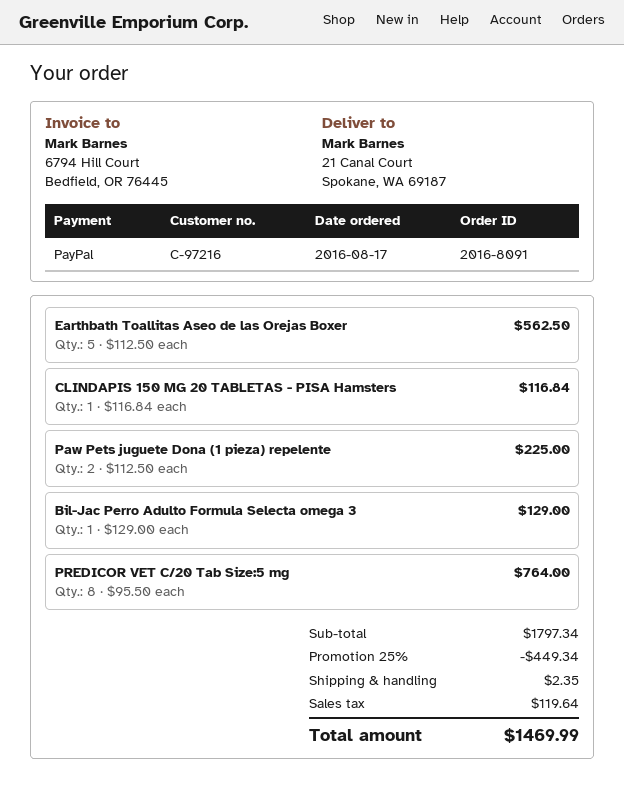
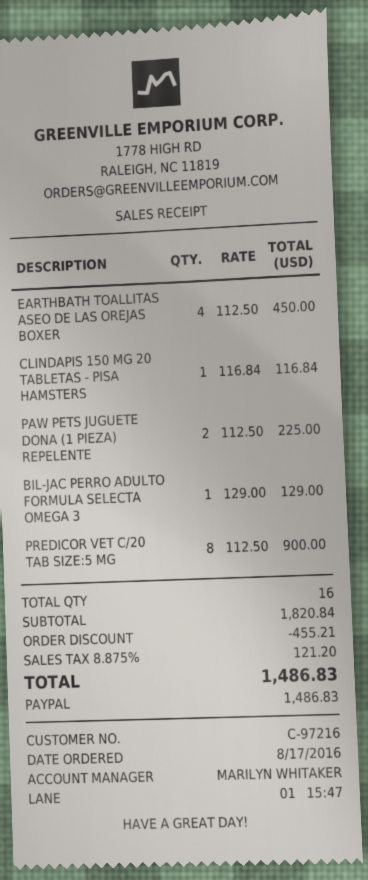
Earthbath Toallitas Aseo de las Orejas Boxer: 5 x 112.50 = 562.50 -> 4 x 112.50 = 450.00
PREDICOR VET C/20 Tab Size:5 mg: 8 x 95.50 = 764.00 -> 8 x 112.50 = 900.00
subtotal: 1797.34 -> 1820.84
discount: 449.34 -> 455.21
shipping: 2.35 -> none
tax: 119.64 -> 121.20
total: 1469.99 -> 1486.83

